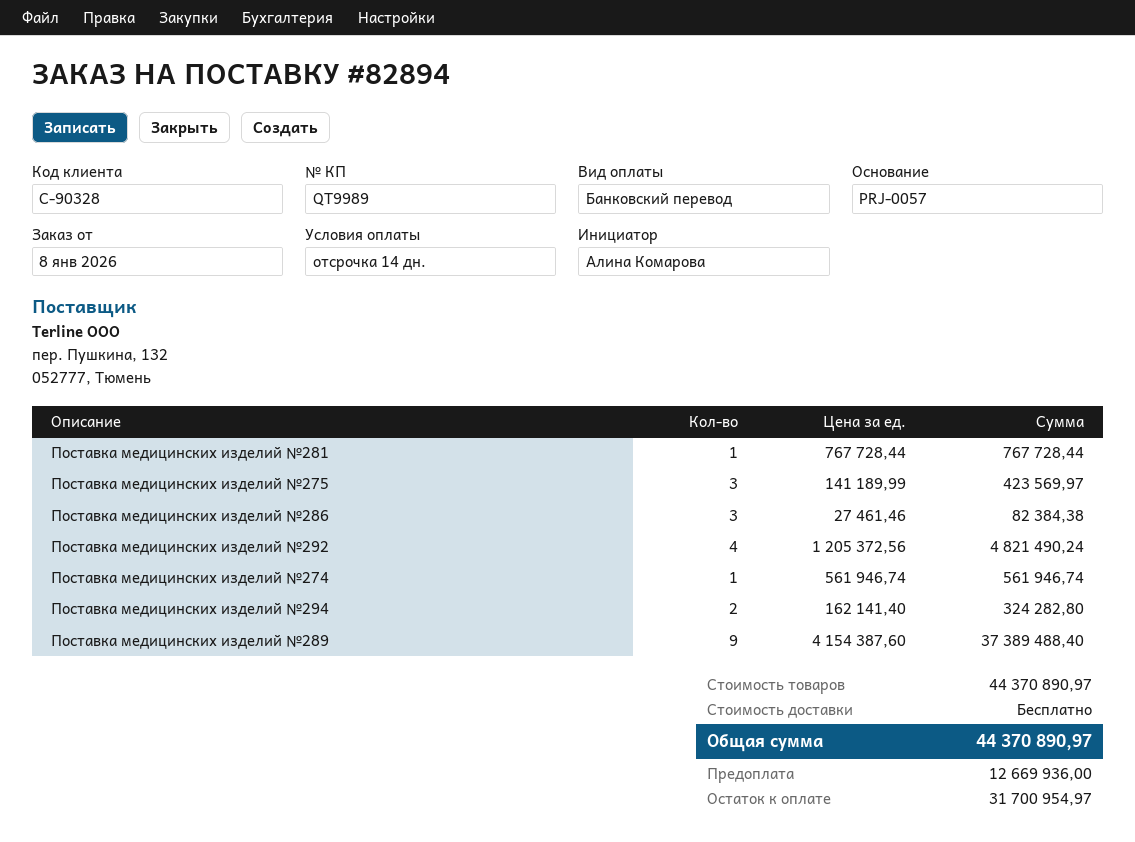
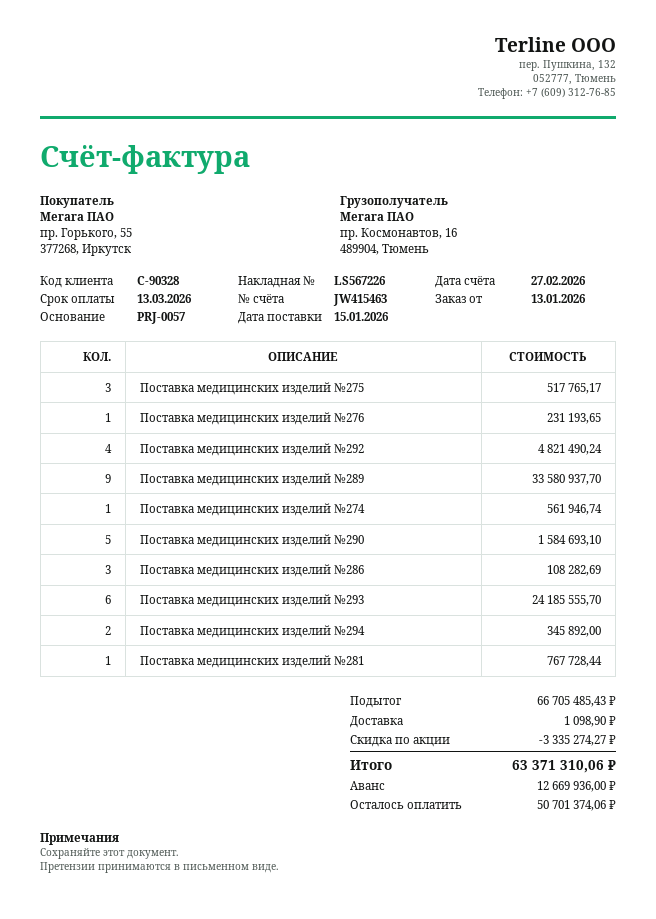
order date: 2026-01-08 -> 2026-01-13
Поставка медицинских изделий №275: 3 for 423569.97 -> 3 for 517765.17
Поставка медицинских изделий №286: 3 for 82384.38 -> 3 for 108282.69
Поставка медицинских изделий №294: 2 for 324282.80 -> 2 for 345892.00
Поставка медицинских изделий №289: 9 for 37389488.40 -> 9 for 33580937.70
Поставка медицинских изделий №276: none -> 1 for 231193.65
Поставка медицинских изделий №290: none -> 5 for 1584693.10
Поставка медицинских изделий №293: none -> 6 for 24185555.70
subtotal: 44370890.97 -> 66705485.43
discount: none -> 3335274.27
shipping: 0.00 -> 1098.90
total: 44370890.97 -> 63371310.06
balance: 31700954.97 -> 50701374.06

